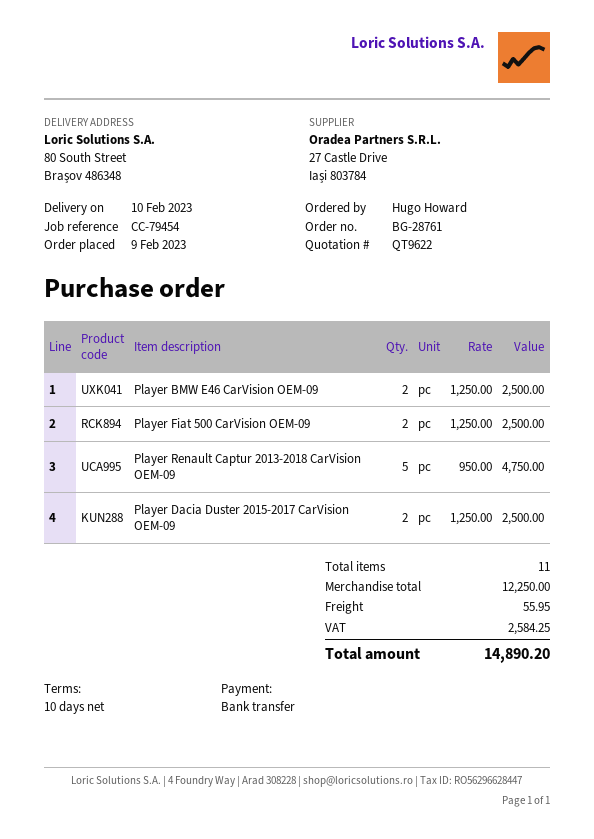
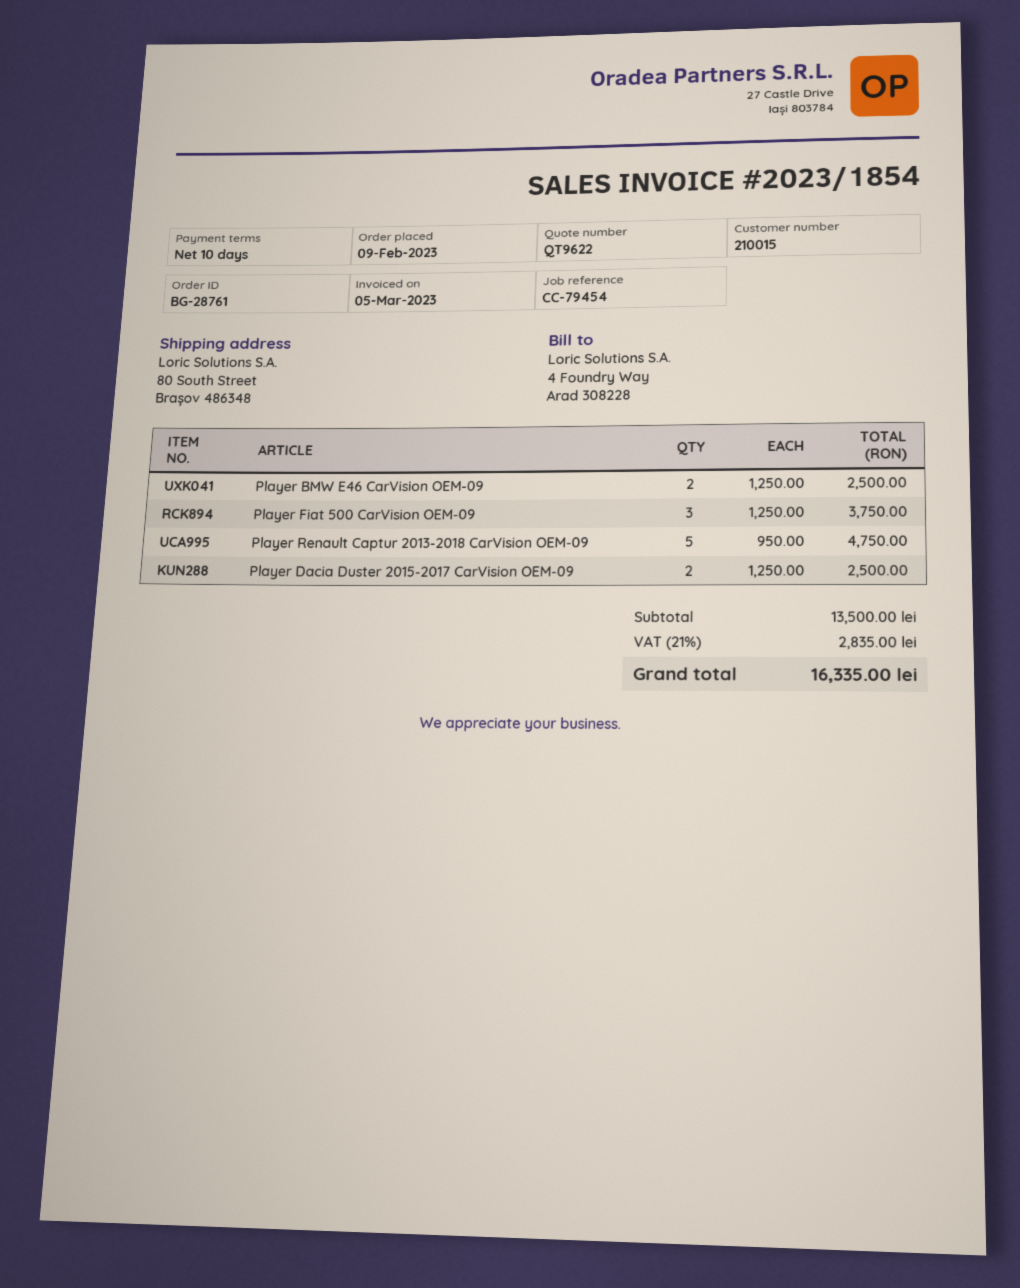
Player Fiat 500 CarVision OEM-09: 2 x 1250.00 = 2500.00 -> 3 x 1250.00 = 3750.00
subtotal: 12250.00 -> 13500.00
shipping: 55.95 -> none
tax: 2584.25 -> 2835.00
total: 14890.20 -> 16335.00

